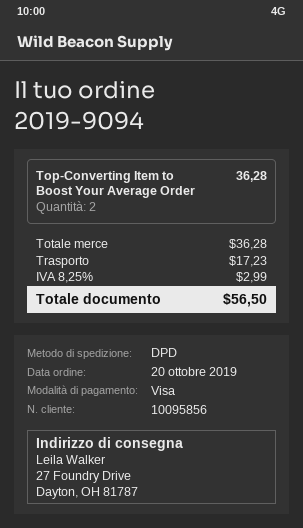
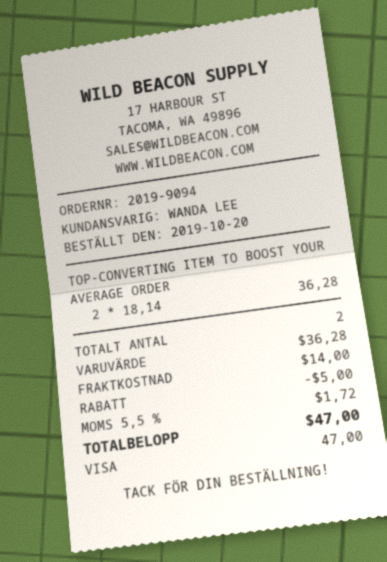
discount: none -> 5.00
shipping: 17.23 -> 14.00
tax: 8.25% = 2.99 -> 5.5% = 1.72
total: 56.50 -> 47.00

